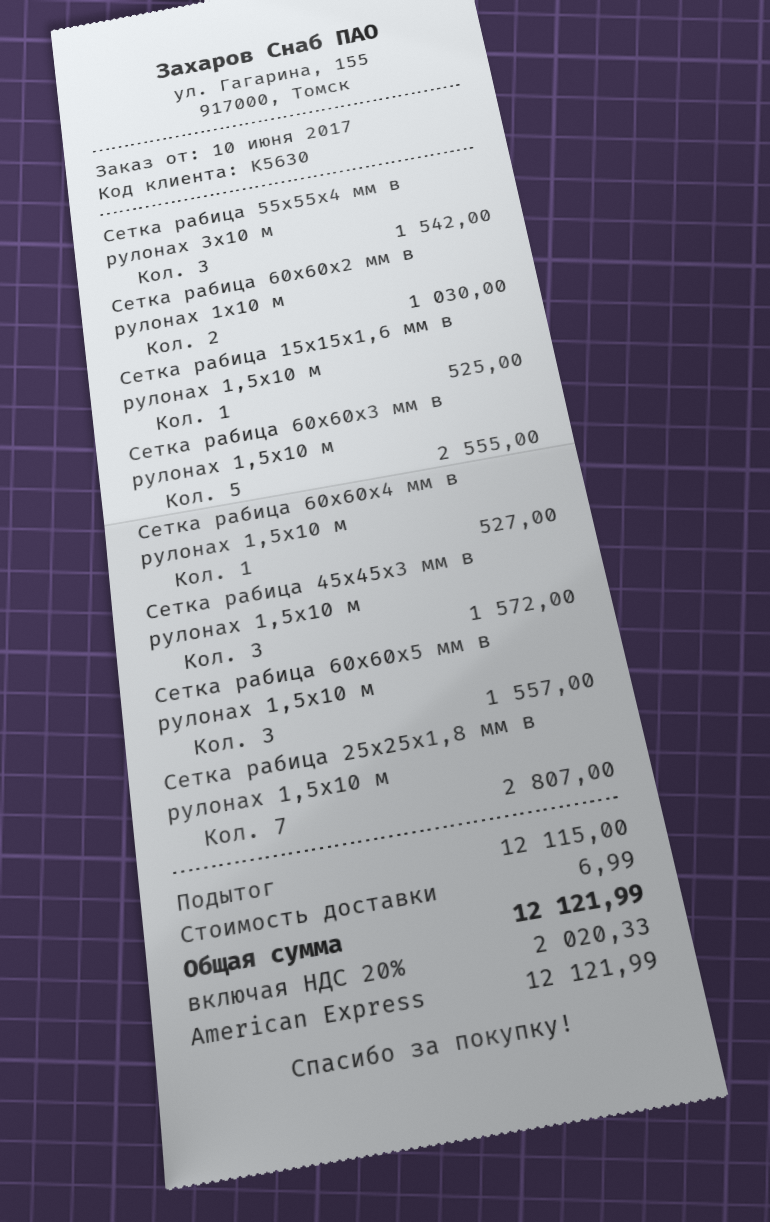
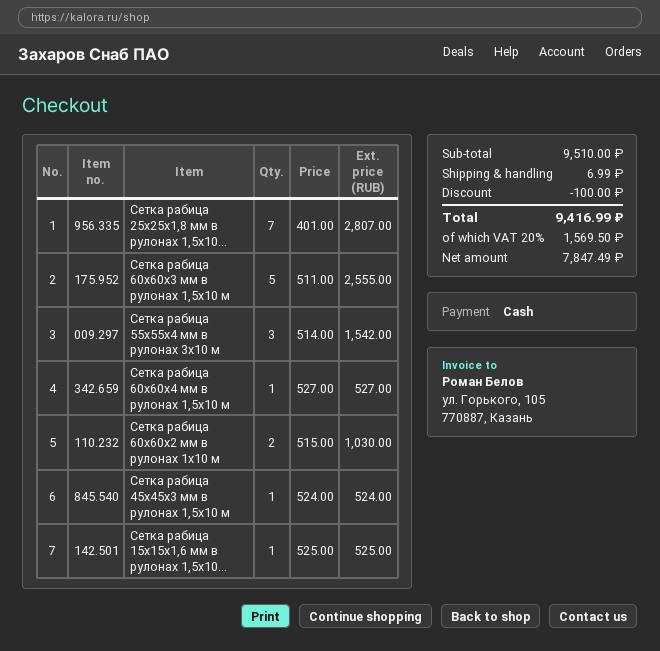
payment method: American Express -> cash
Сетка рабица 45х45х3 мм в рулонах 1,5х10 м: 3 for 1572.00 -> 1 for 524.00
Сетка рабица 60х60х5 мм в рулонах 1,5х10 м: 3 for 1557.00 -> none
subtotal: 12115.00 -> 9510.00
discount: none -> 100.00
tax: 20% = 2020.33 -> 20% = 1569.50
total: 12121.99 -> 9416.99

